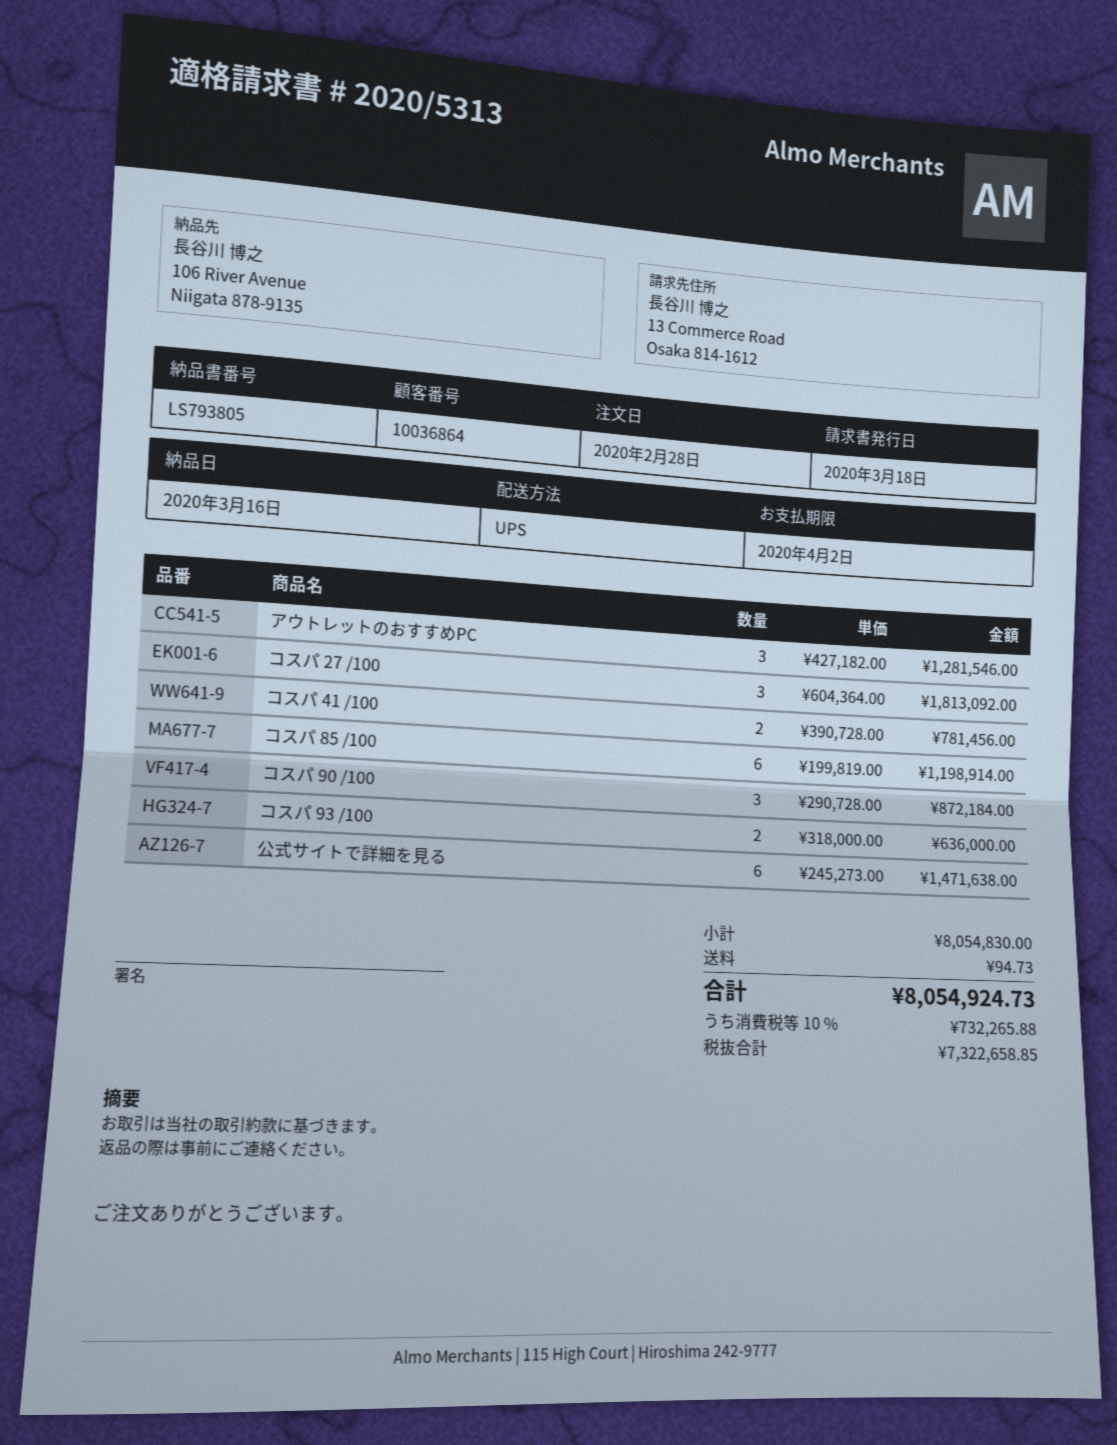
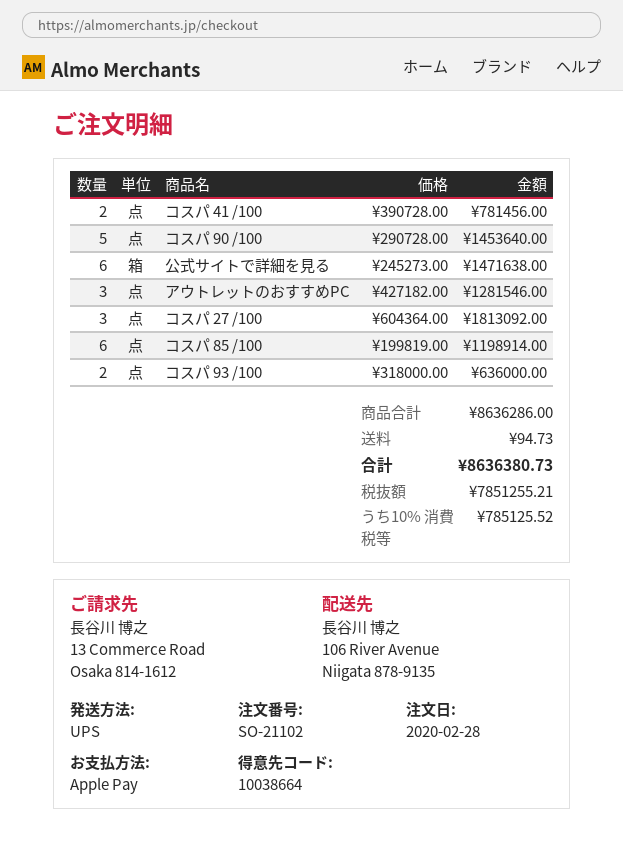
customer number: 10036864 -> 10038664
コスパ 90 /100: 3 x 290728.00 = 872184.00 -> 5 x 290728.00 = 1453640.00
subtotal: 8054830.00 -> 8636286.00
net: 7322658.85 -> 7851255.21
tax: 10% = 732265.88 -> 10% = 785125.52
total: 8054924.73 -> 8636380.73

